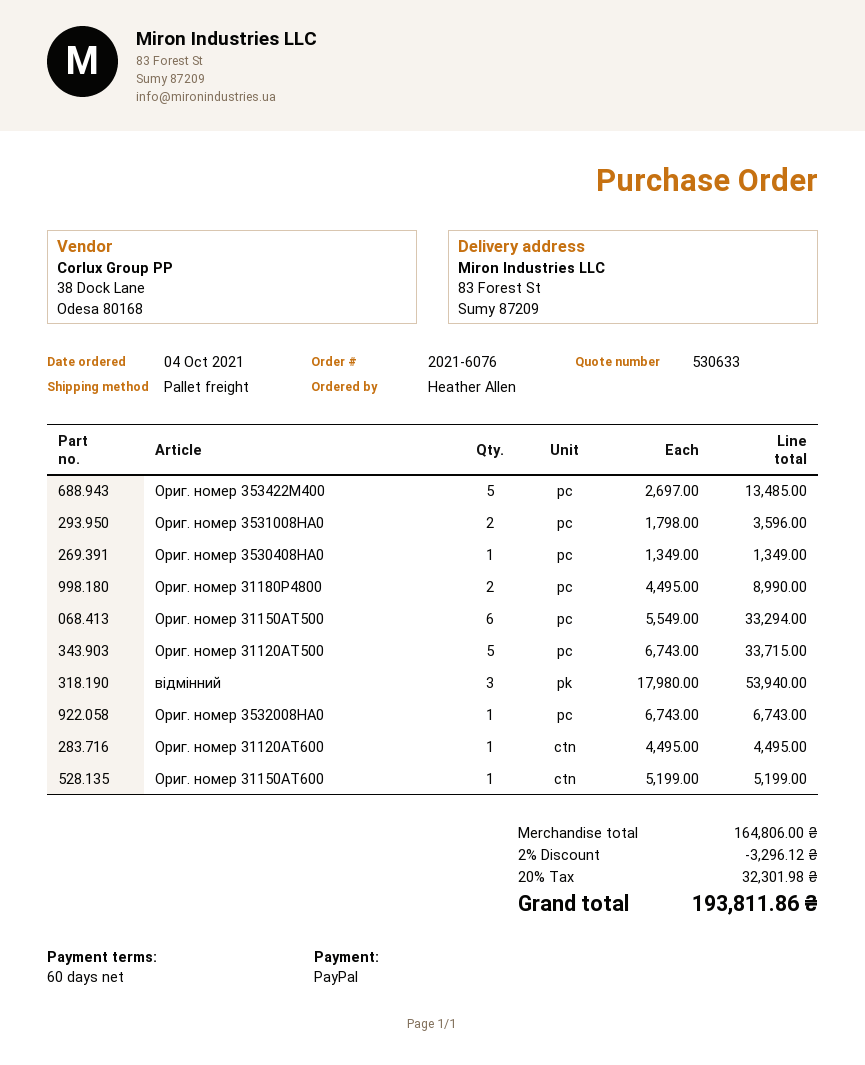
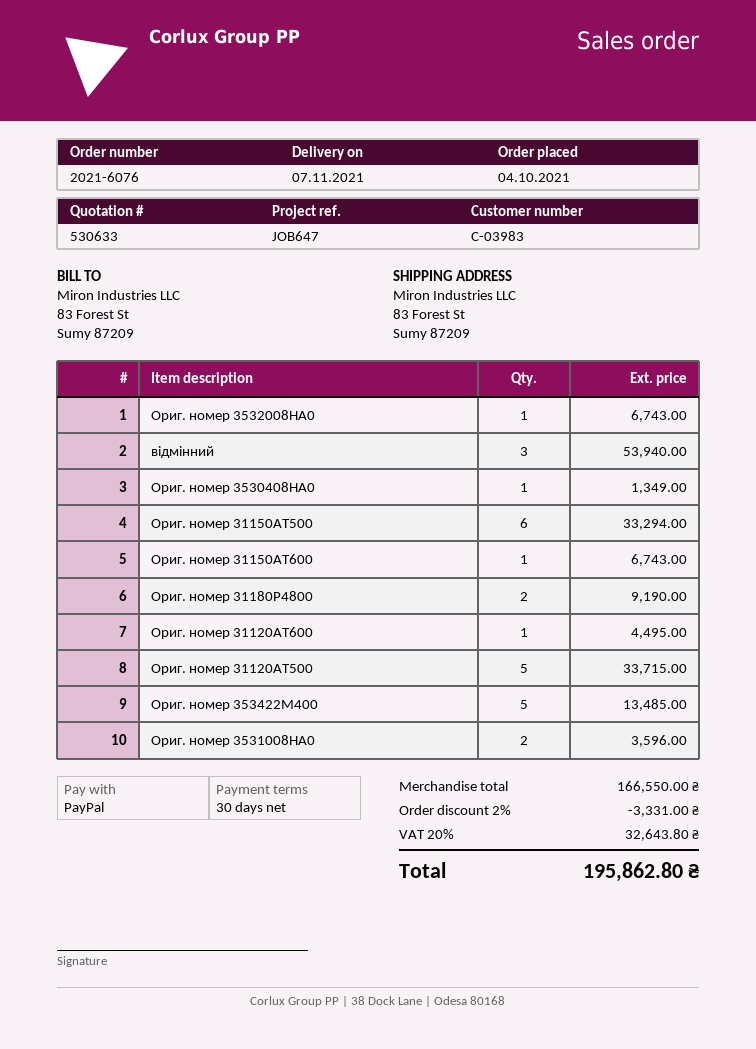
payment terms: 60 days -> 30 days
Ориг. номер 31180P4800: 2 for 8990.00 -> 2 for 9190.00
Ориг. номер 31150AT600: 1 for 5199.00 -> 1 for 6743.00
subtotal: 164806.00 -> 166550.00
discount: 2% = 3296.12 -> 2% = 3331.00
tax: 20% = 32301.98 -> 20% = 32643.80
total: 193811.86 -> 195862.80

